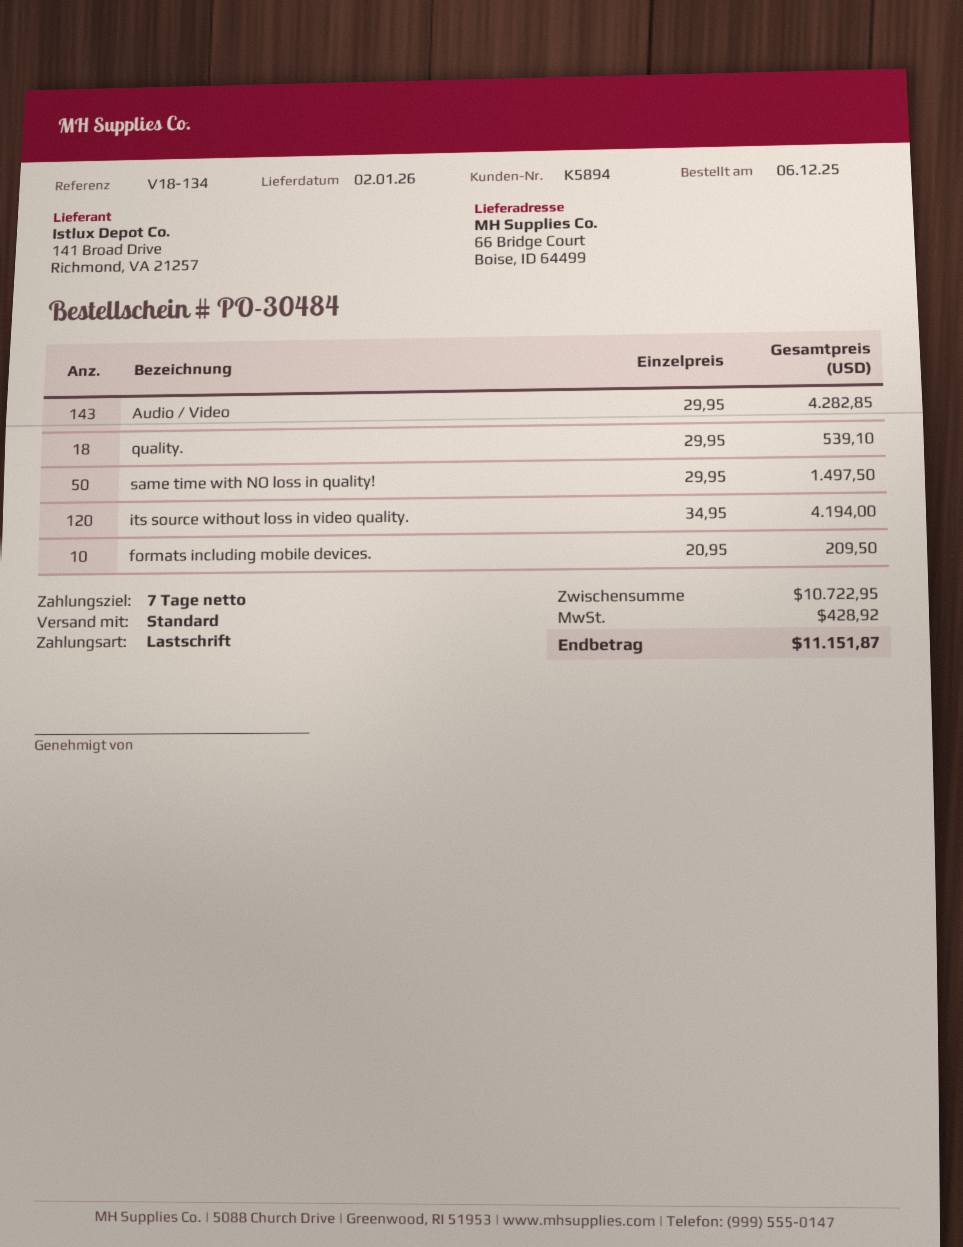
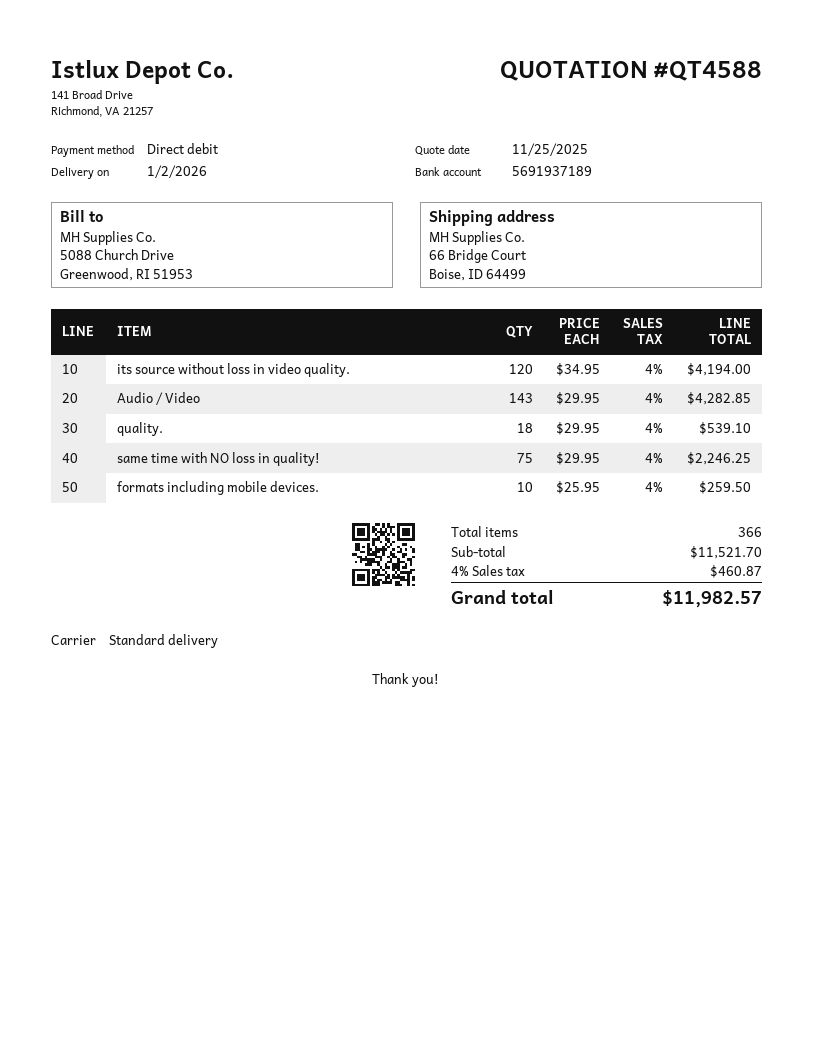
same time with NO loss in quality!: 50 x 29.95 = 1497.50 -> 75 x 29.95 = 2246.25
formats including mobile devices.: 10 x 20.95 = 209.50 -> 10 x 25.95 = 259.50
subtotal: 10722.95 -> 11521.70
tax: 428.92 -> 460.87
total: 11151.87 -> 11982.57

